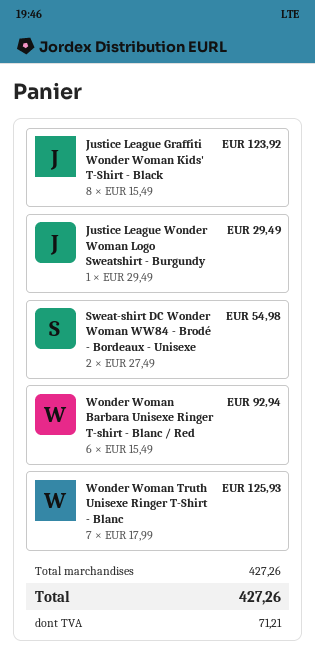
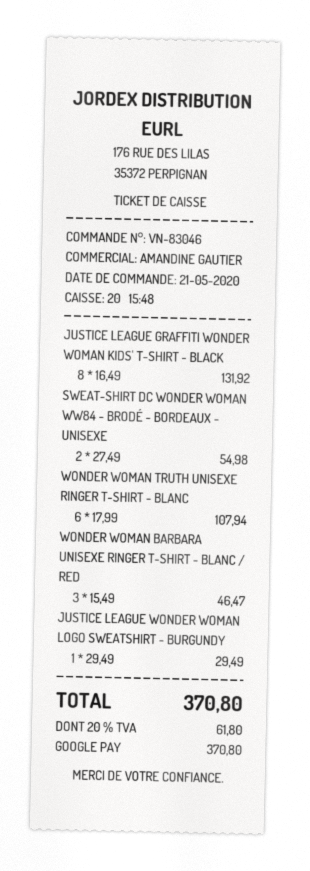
Justice League Graffiti Wonder Woman Kids' T-Shirt - Black: 8 x 15.49 = 123.92 -> 8 x 16.49 = 131.92
Wonder Woman Barbara Unisexe Ringer T-shirt - Blanc / Red: 6 x 15.49 = 92.94 -> 3 x 15.49 = 46.47
Wonder Woman Truth Unisexe Ringer T-Shirt - Blanc: 7 x 17.99 = 125.93 -> 6 x 17.99 = 107.94
tax: 71.21 -> 61.80
total: 427.26 -> 370.80

